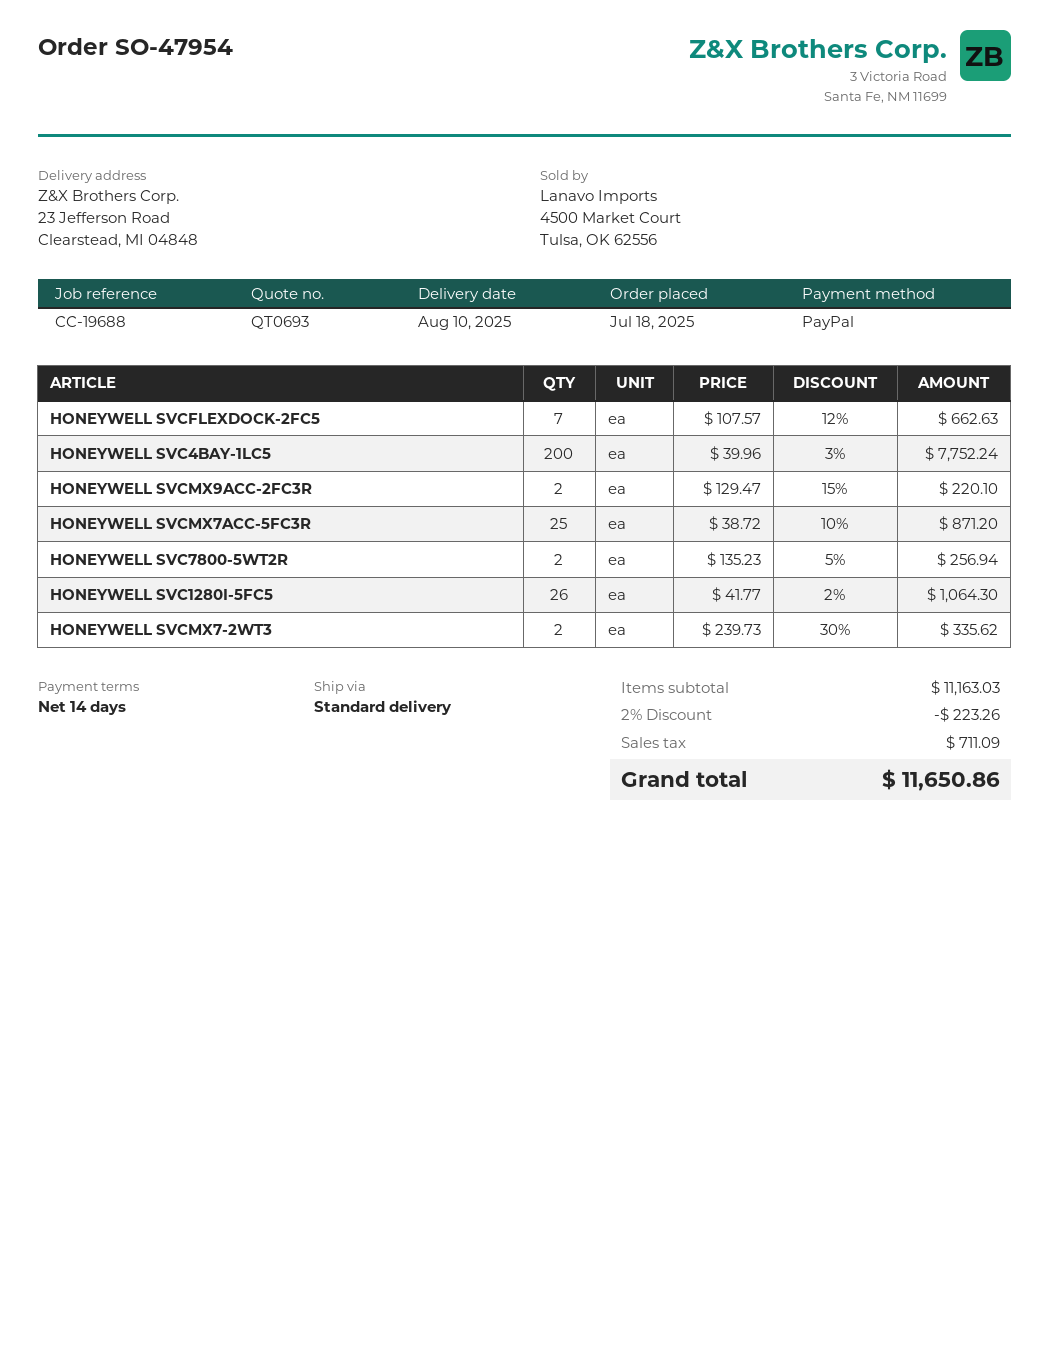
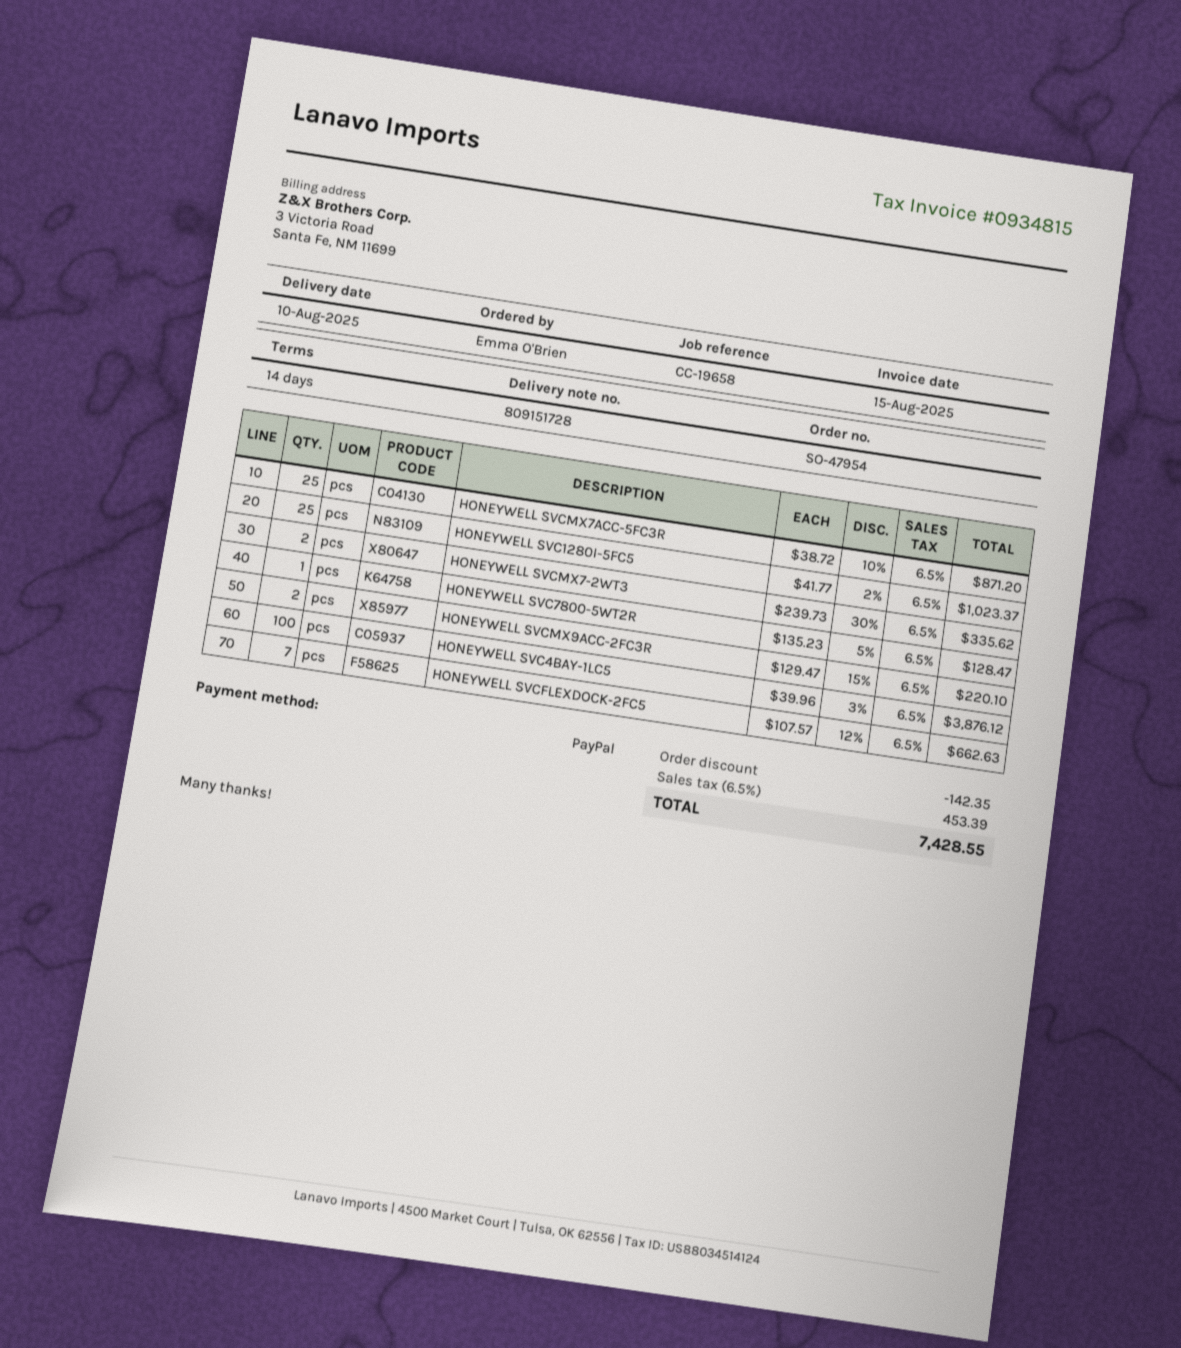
reference: CC-19688 -> CC-19658
HONEYWELL SVC4BAY-1LC5: 200 x 39.96 - 3% = 7752.24 -> 100 x 39.96 - 3% = 3876.12
HONEYWELL SVC7800-5WT2R: 2 x 135.23 - 5% = 256.94 -> 1 x 135.23 - 5% = 128.47
HONEYWELL SVC1280I-5FC5: 26 x 41.77 - 2% = 1064.30 -> 25 x 41.77 - 2% = 1023.37
discount: 223.26 -> 142.35
tax: 711.09 -> 453.39
total: 11650.86 -> 7428.55

